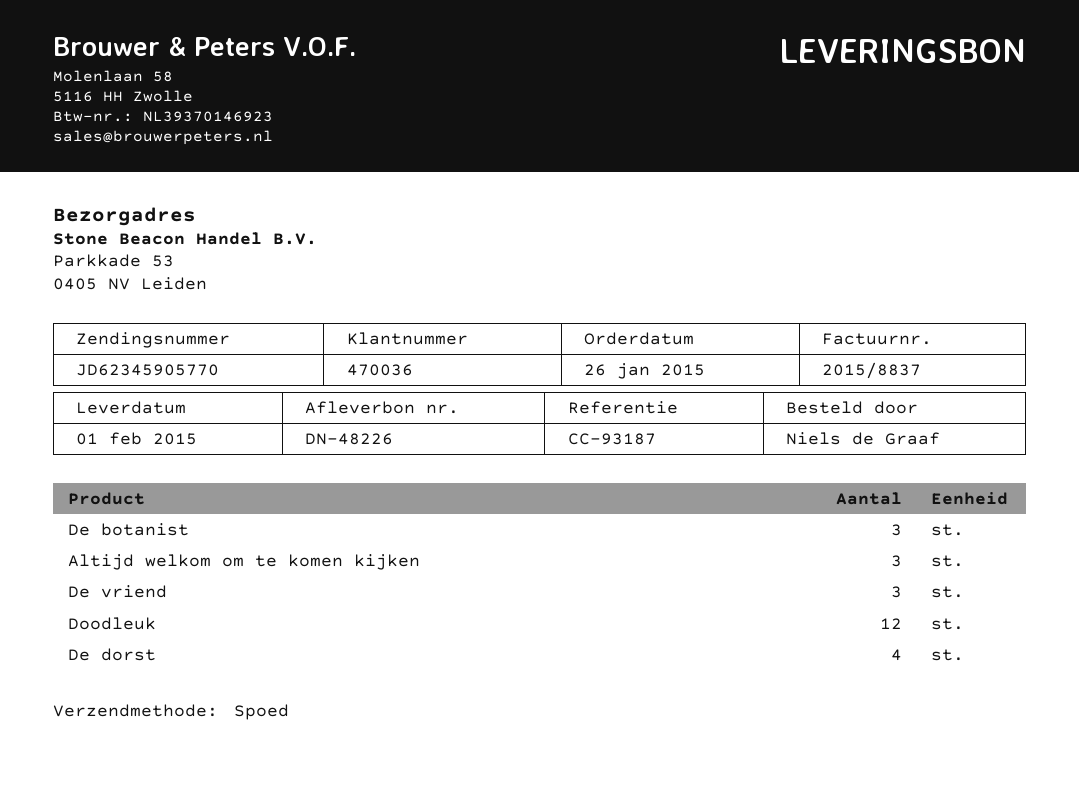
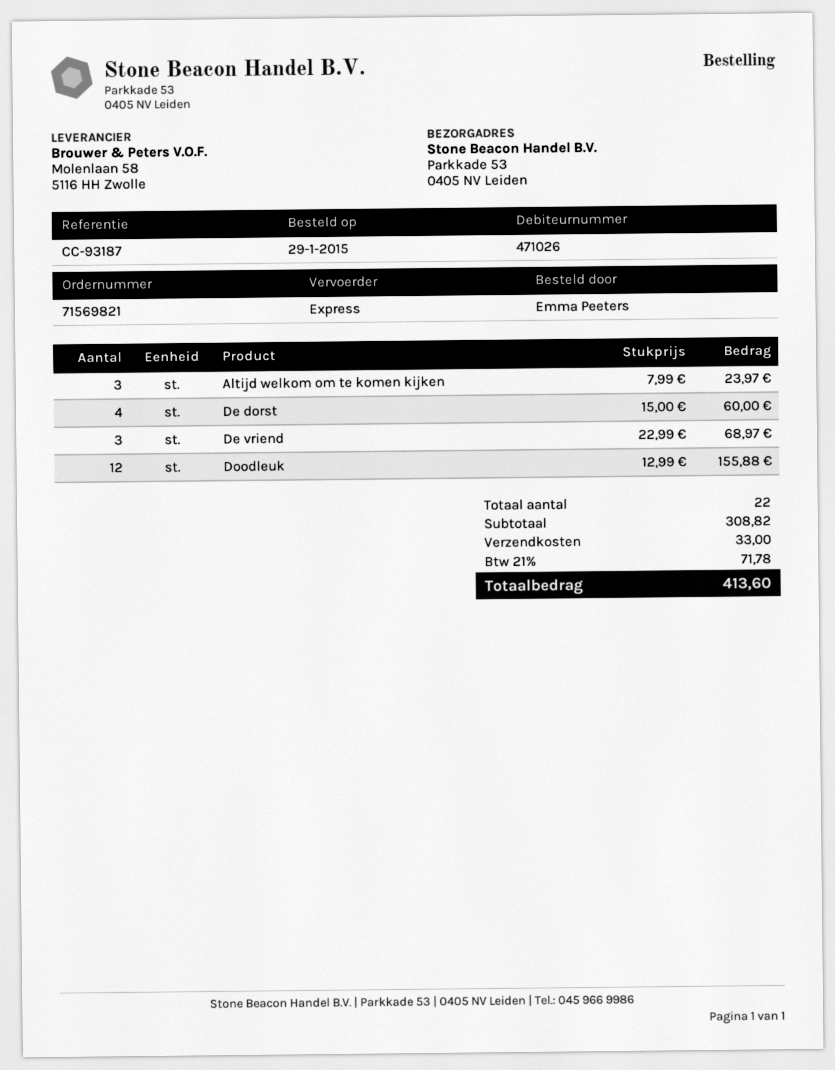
order date: 2015-01-26 -> 2015-01-29
customer number: 470036 -> 471026
ordered by: Niels de Graaf -> Emma Peeters
De botanist: 3 -> none

